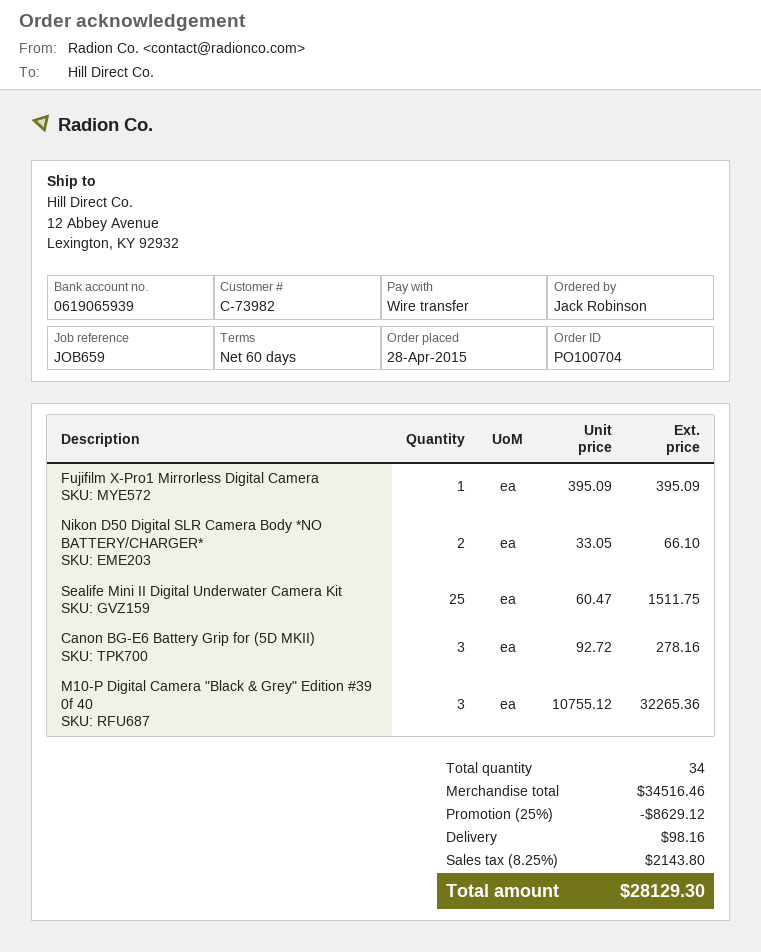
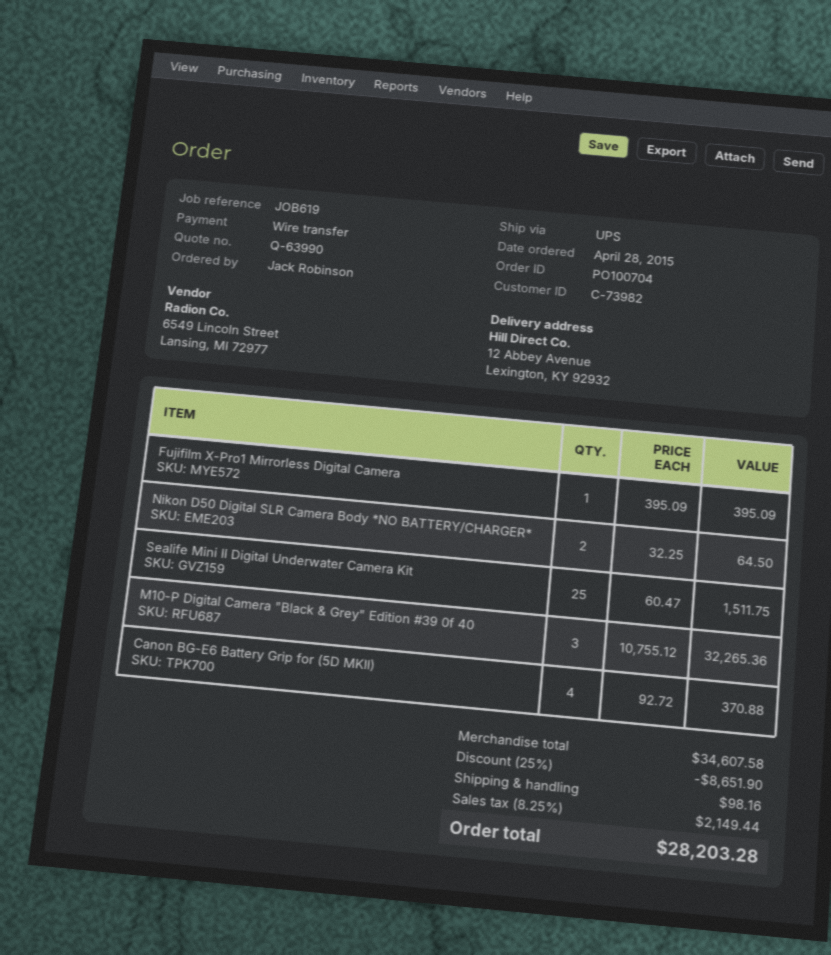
reference: JOB659 -> JOB619
Nikon D50 Digital SLR Camera Body *NO BATTERY/CHARGER*: 2 x 33.05 = 66.10 -> 2 x 32.25 = 64.50
Canon BG-E6 Battery Grip for (5D MKII): 3 x 92.72 = 278.16 -> 4 x 92.72 = 370.88
subtotal: 34516.46 -> 34607.58
discount: 25% = 8629.12 -> 25% = 8651.90
tax: 8.25% = 2143.80 -> 8.25% = 2149.44
total: 28129.30 -> 28203.28

